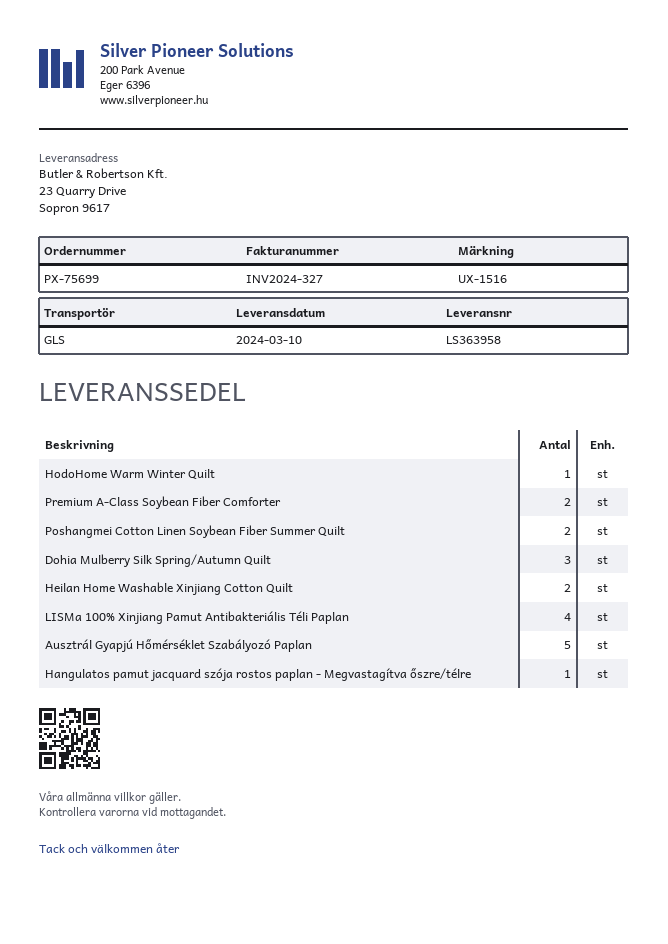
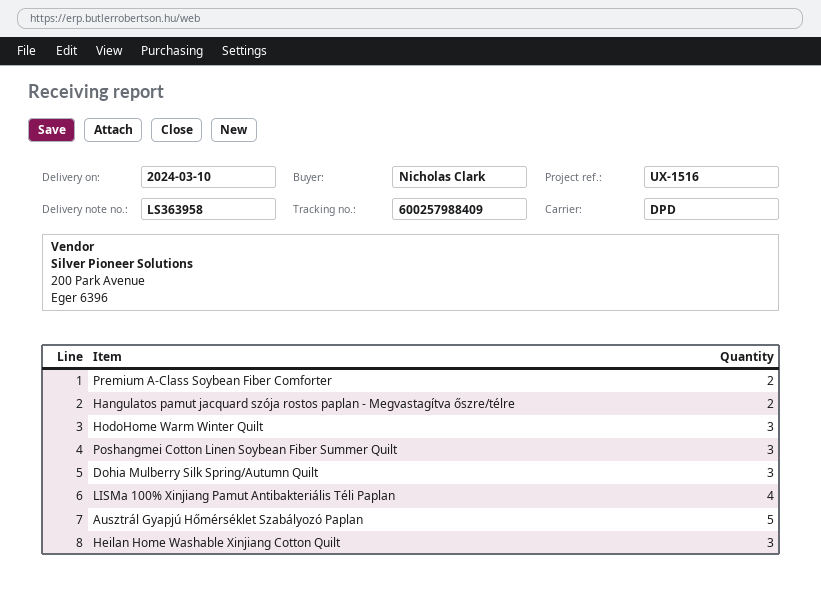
shipping method: GLS -> DPD
HodoHome Warm Winter Quilt: 1 -> 3
Poshangmei Cotton Linen Soybean Fiber Summer Quilt: 2 -> 3
Heilan Home Washable Xinjiang Cotton Quilt: 2 -> 3
Hangulatos pamut jacquard szója rostos paplan - Megvastagítva őszre/télre: 1 -> 2

